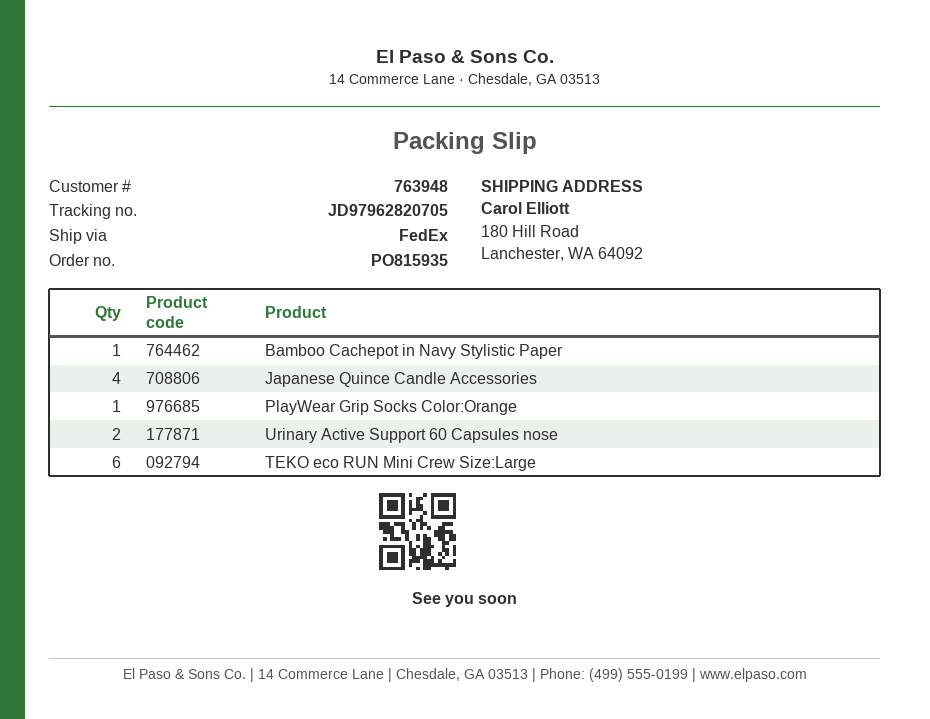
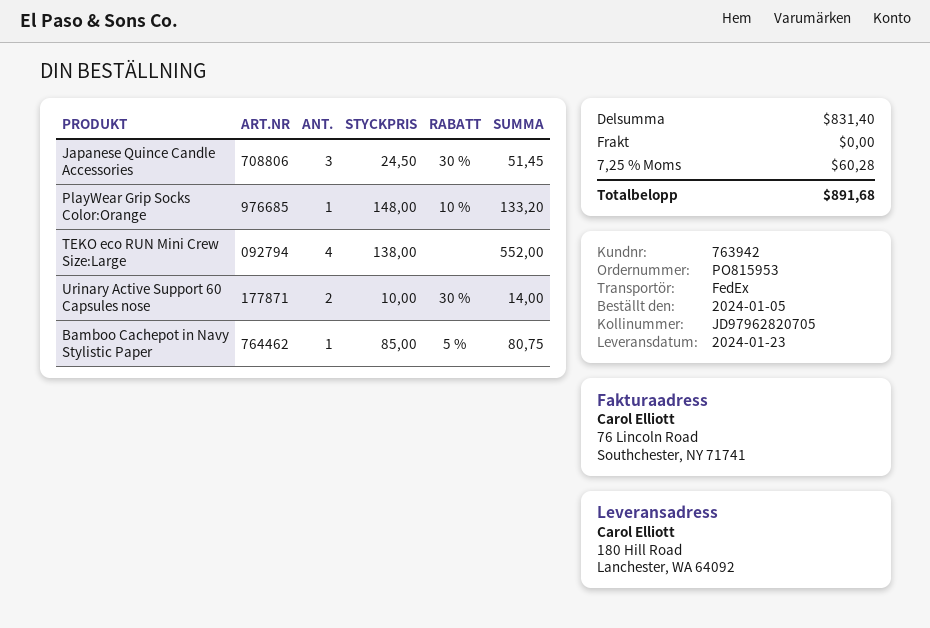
order number: PO815935 -> PO815953
customer number: 763948 -> 763942
Japanese Quince Candle Accessories: 4 -> 3
TEKO eco RUN Mini Crew Size:Large: 6 -> 4

